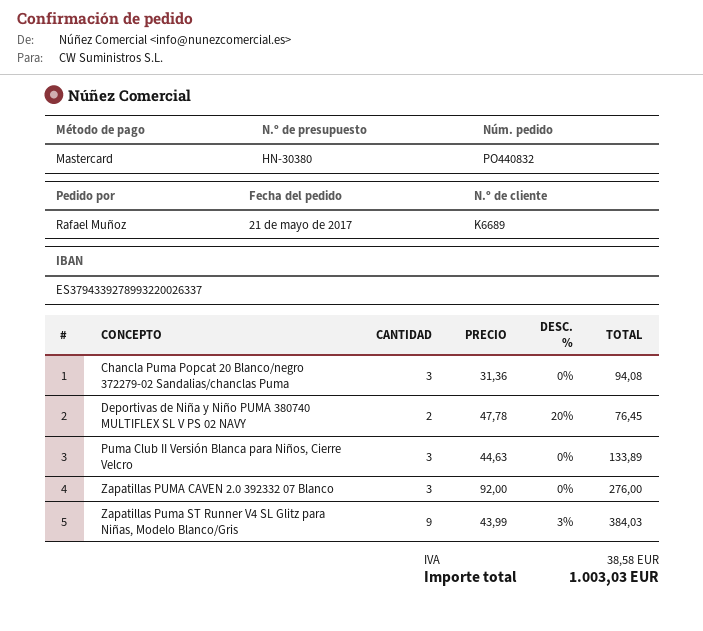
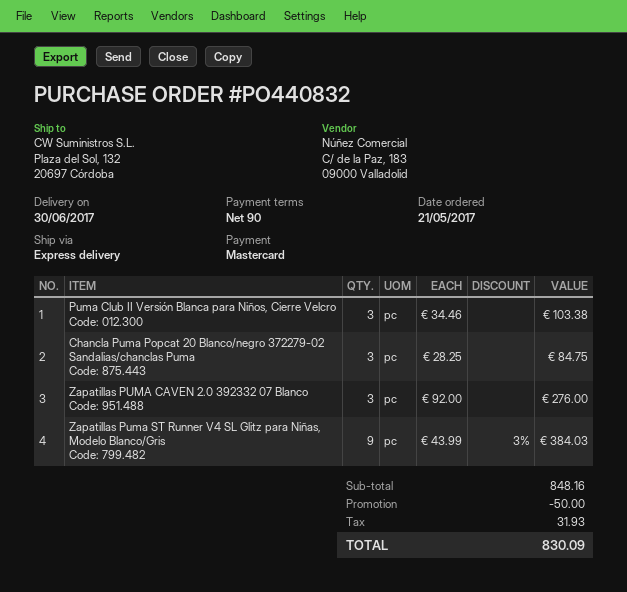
Chancla Puma Popcat 20 Blanco/negro 372279-02 Sandalias/chanclas Puma: 3 x 31.36 = 94.08 -> 3 x 28.25 = 84.75
Deportivas de Niña y Niño PUMA 380740 MULTIFLEX SL V PS 02 NAVY: 2 x 47.78 - 20% = 76.45 -> none
Puma Club II Versión Blanca para Niños, Cierre Velcro: 3 x 44.63 = 133.89 -> 3 x 34.46 = 103.38
discount: none -> 50.00
tax: 38.58 -> 31.93
total: 1003.03 -> 830.09

